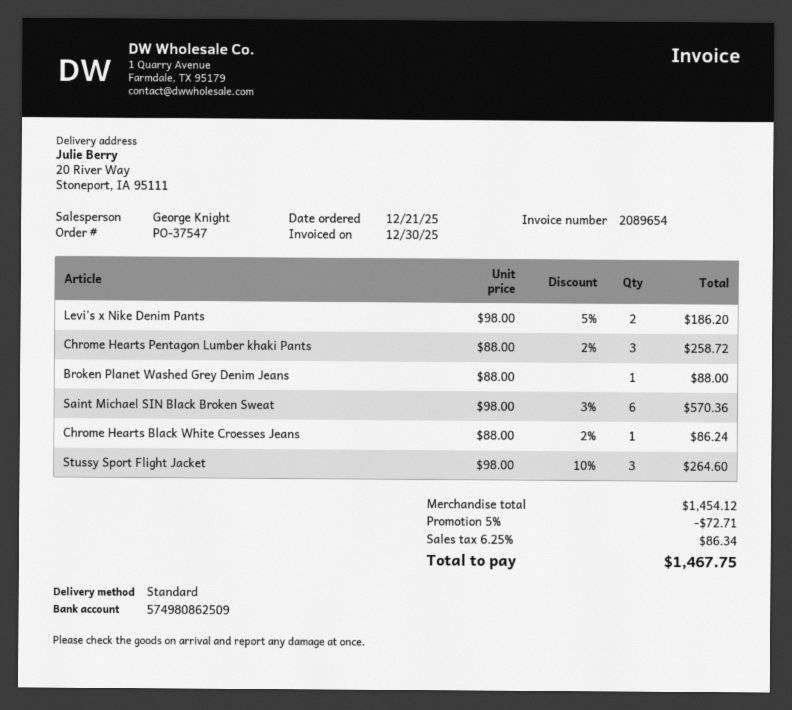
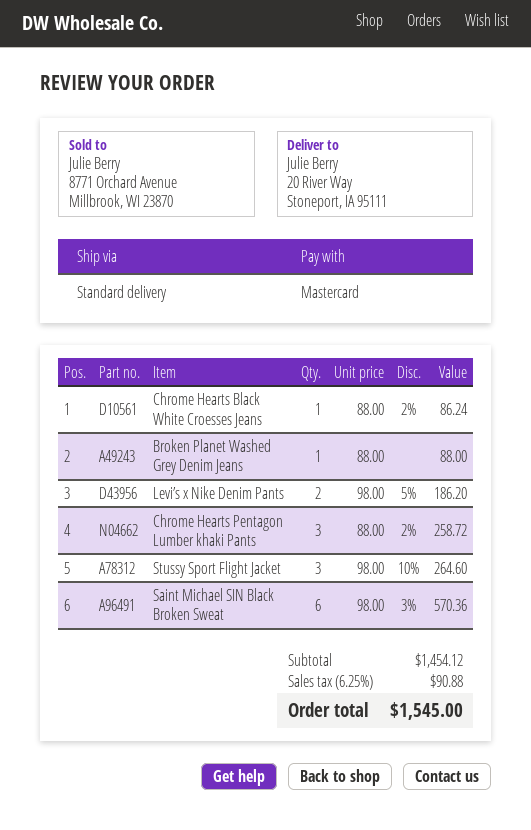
discount: 5% = 72.71 -> none
tax: 6.25% = 86.34 -> 6.25% = 90.88
total: 1467.75 -> 1545.00

